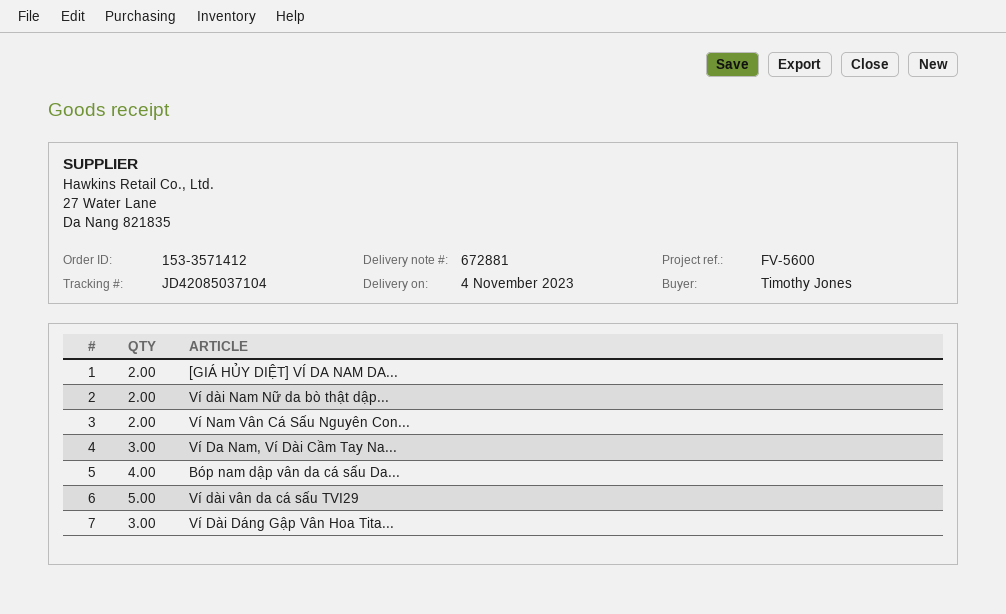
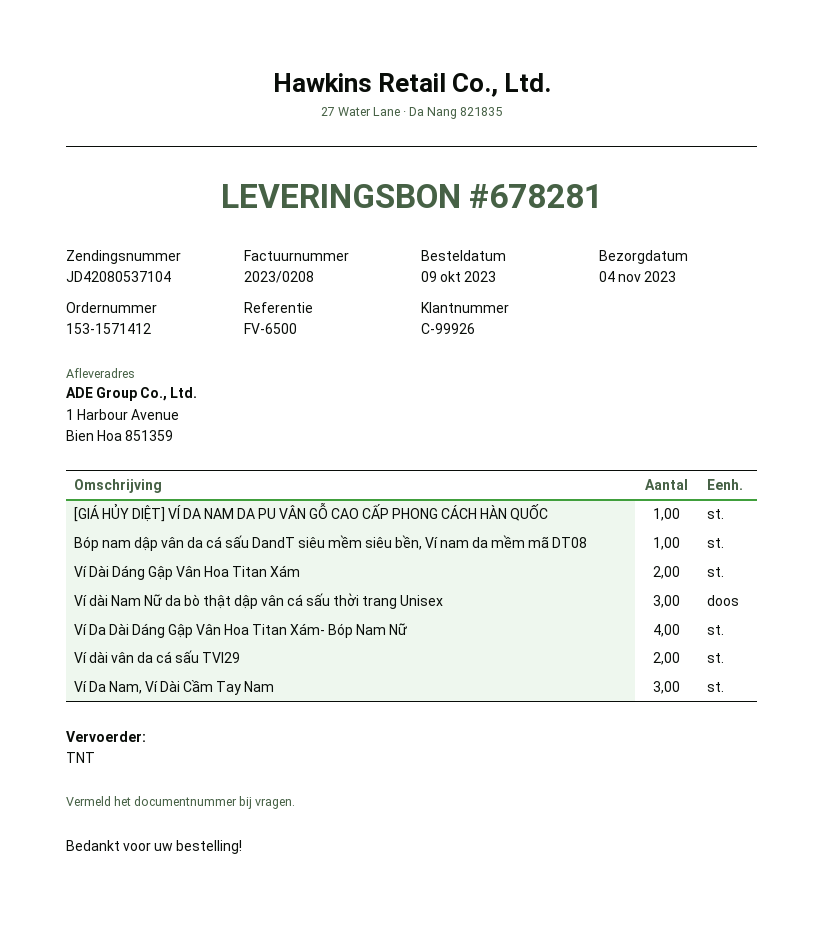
order number: 153-3571412 -> 153-1571412
delivery note number: 672881 -> 678281
reference: FV-5600 -> FV-6500
tracking number: JD42085037104 -> JD42080537104
[GIÁ HỦY DIỆT] VÍ DA NAM DA...: 2 -> 1
Ví dài Nam Nữ da bò thật dập...: 2 -> 3
Ví Nam Vân Cá Sấu Nguyên Con...: 2 -> none
Bóp nam dập vân da cá sấu Da...: 4 -> 1
Ví dài vân da cá sấu TVI29: 5 -> 2
Ví Dài Dáng Gập Vân Hoa Tita...: 3 -> 2
Ví Da Dài Dáng Gập Vân Hoa Titan Xám- Bóp Nam Nữ: none -> 4

